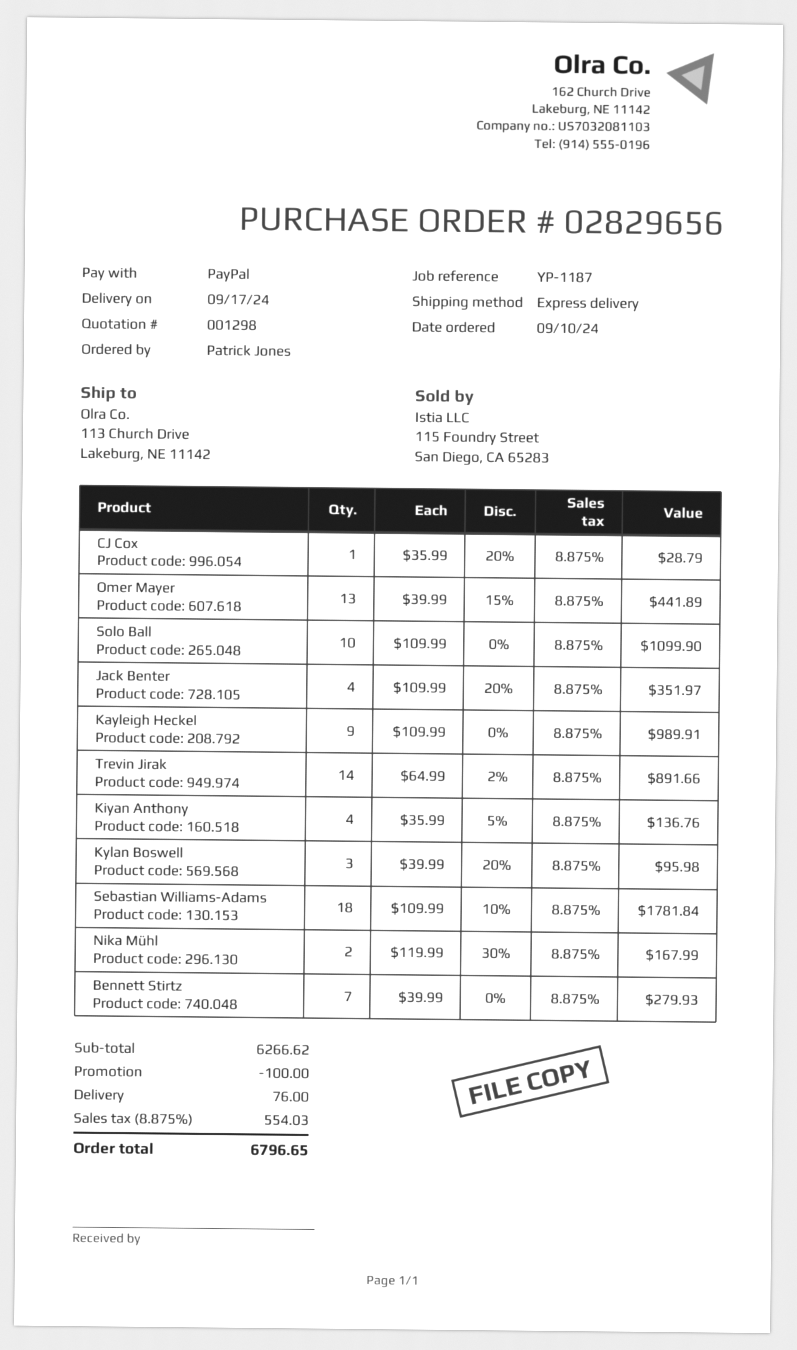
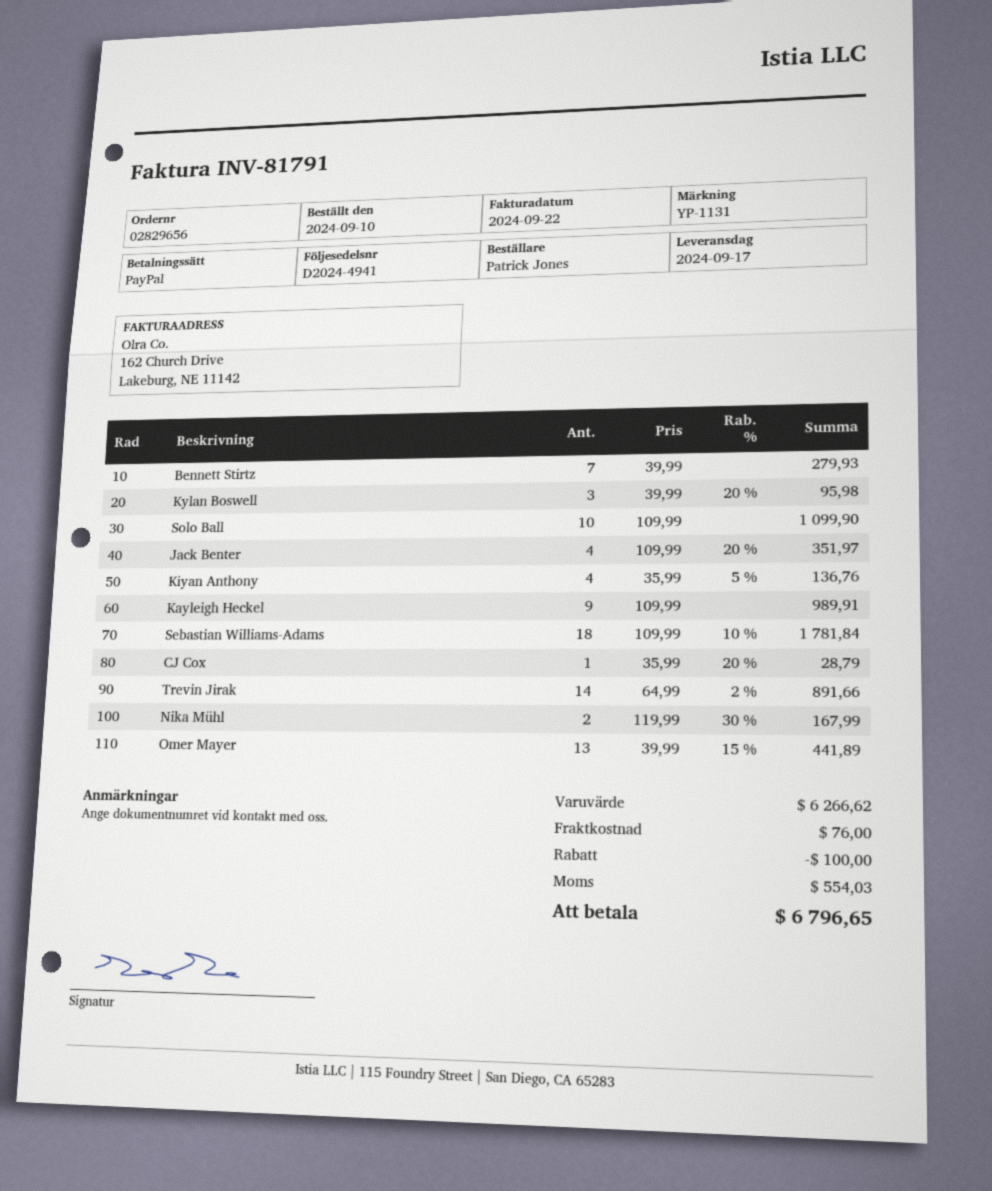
reference: YP-1187 -> YP-1131

